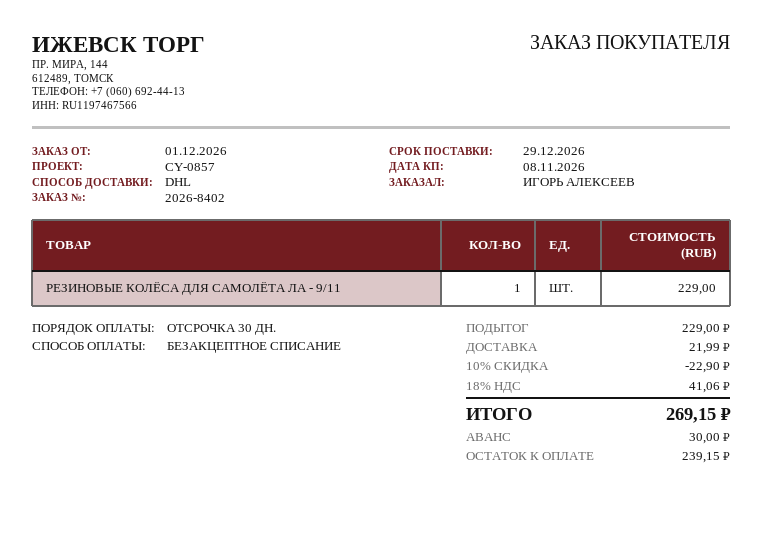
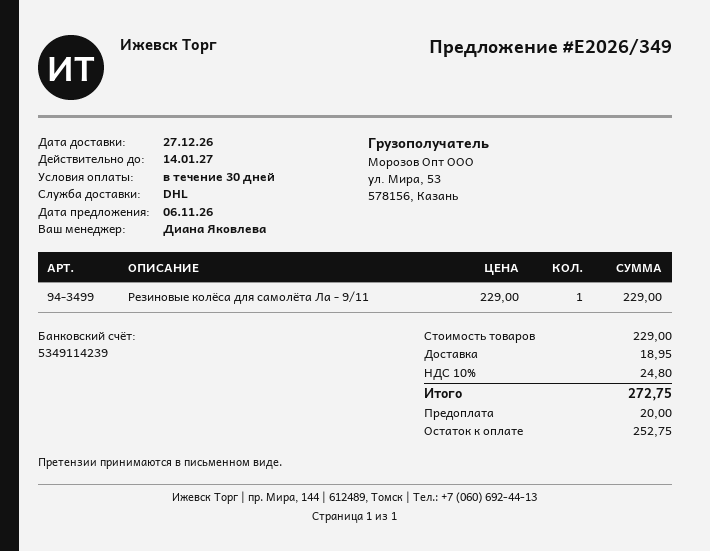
quote date: 2026-11-08 -> 2026-11-06
delivery date: 2026-12-29 -> 2026-12-27
discount: 10% = 22.90 -> none
shipping: 21.99 -> 18.95
tax: 18% = 41.06 -> 10% = 24.80
total: 269.15 -> 272.75
deposit: 30.00 -> 20.00
balance: 239.15 -> 252.75

